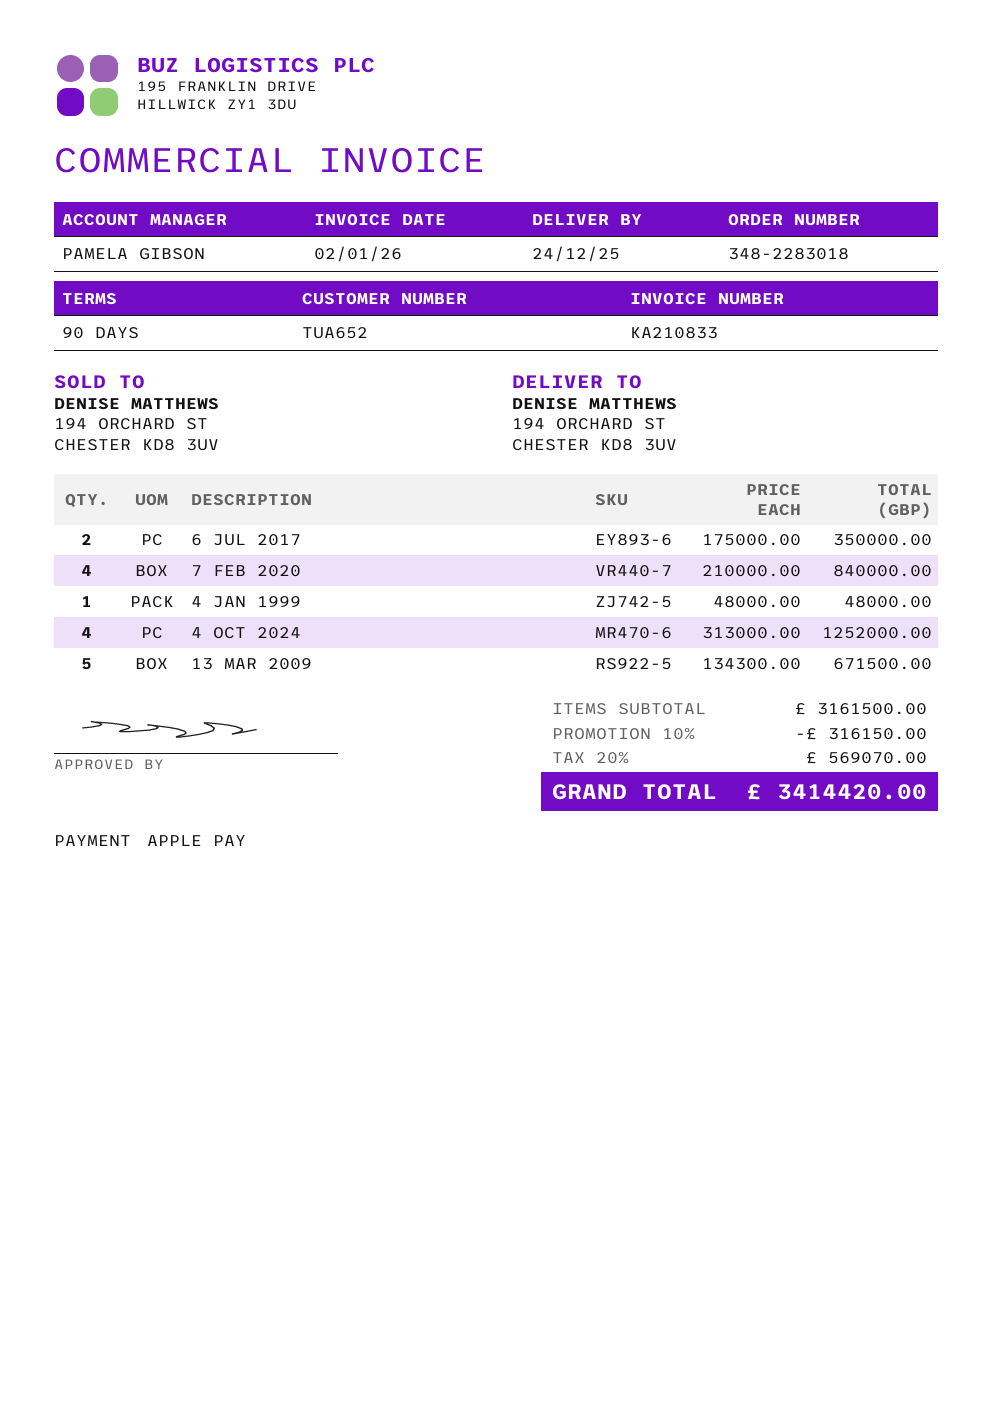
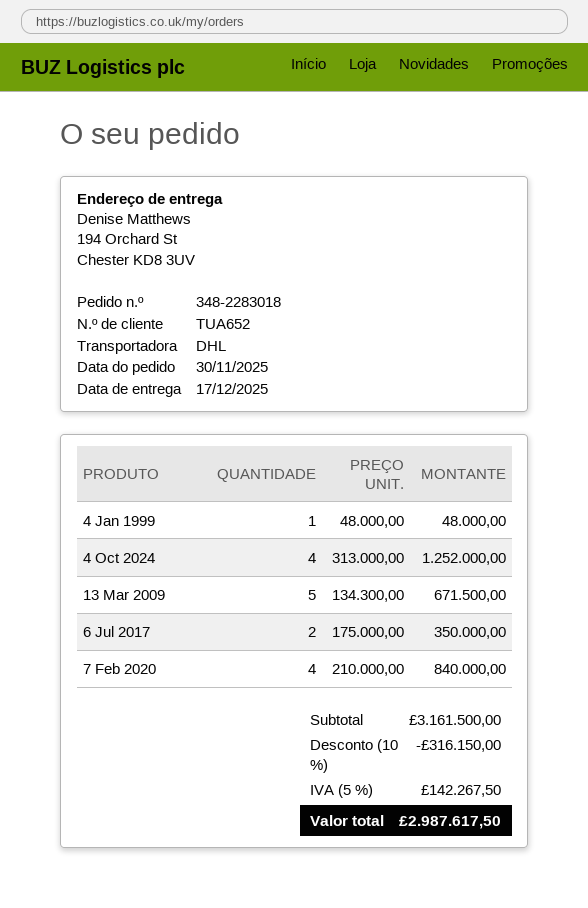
delivery date: 2025-12-24 -> 2025-12-17
tax: 20% = 569070.00 -> 5% = 142267.50
total: 3414420.00 -> 2987617.50

